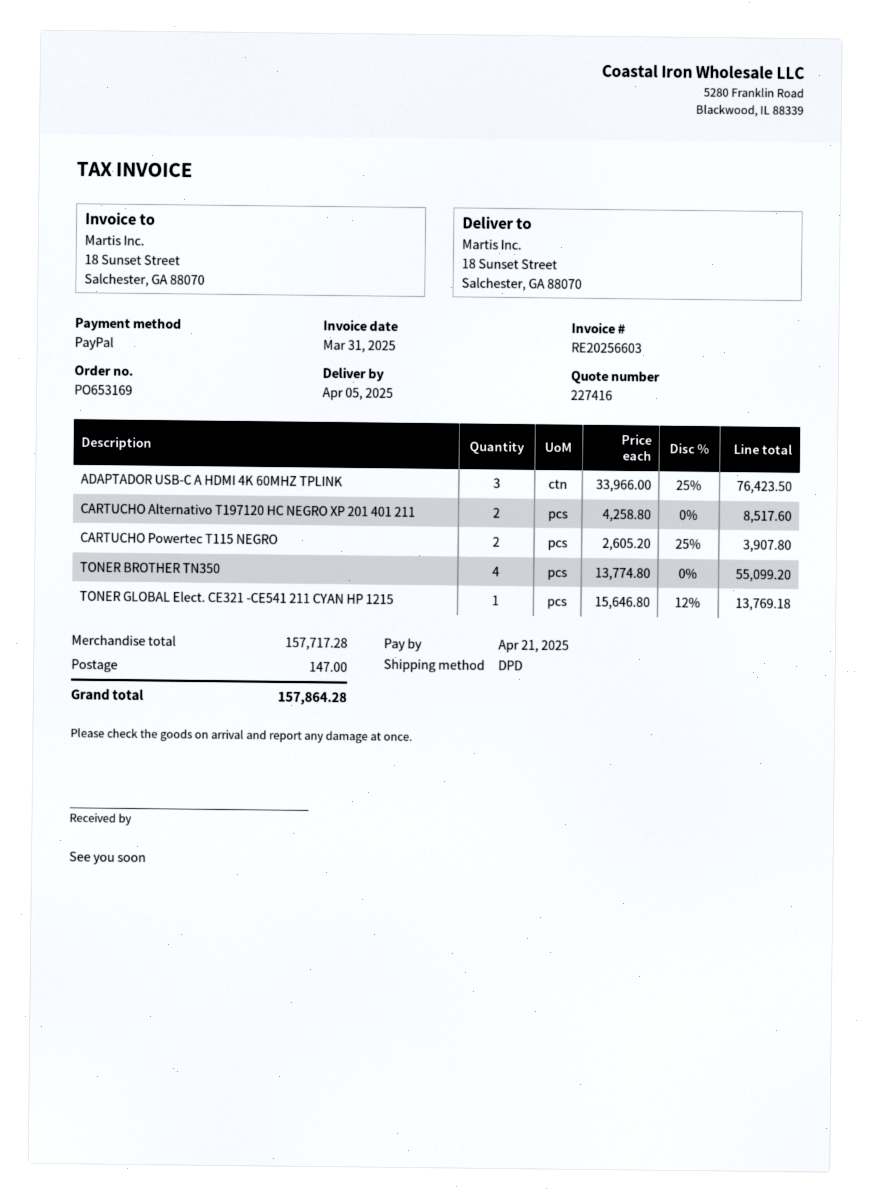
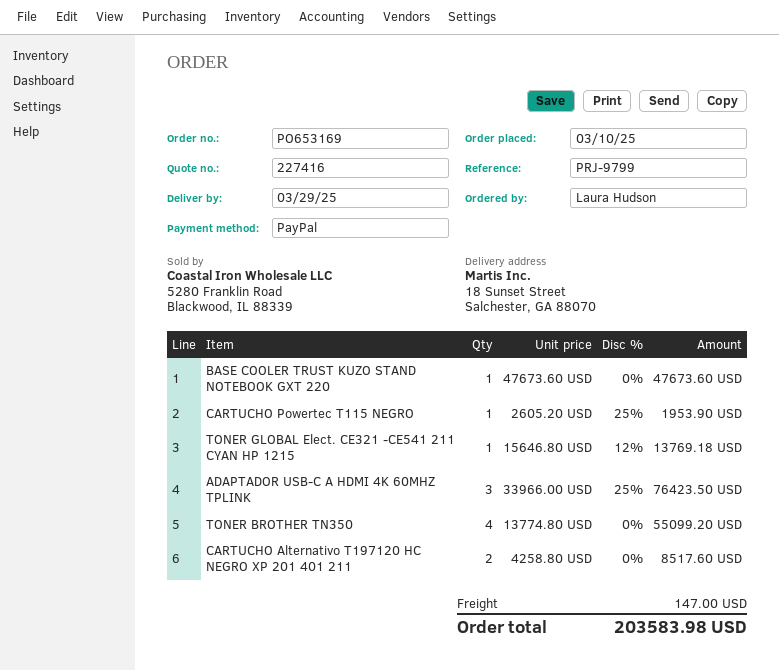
delivery date: 2025-04-05 -> 2025-03-29
CARTUCHO Powertec T115 NEGRO: 2 x 2605.20 - 25% = 3907.80 -> 1 x 2605.20 - 25% = 1953.90
BASE COOLER TRUST KUZO STAND NOTEBOOK GXT 220: none -> 1 x 47673.60 = 47673.60
total: 157864.28 -> 203583.98

